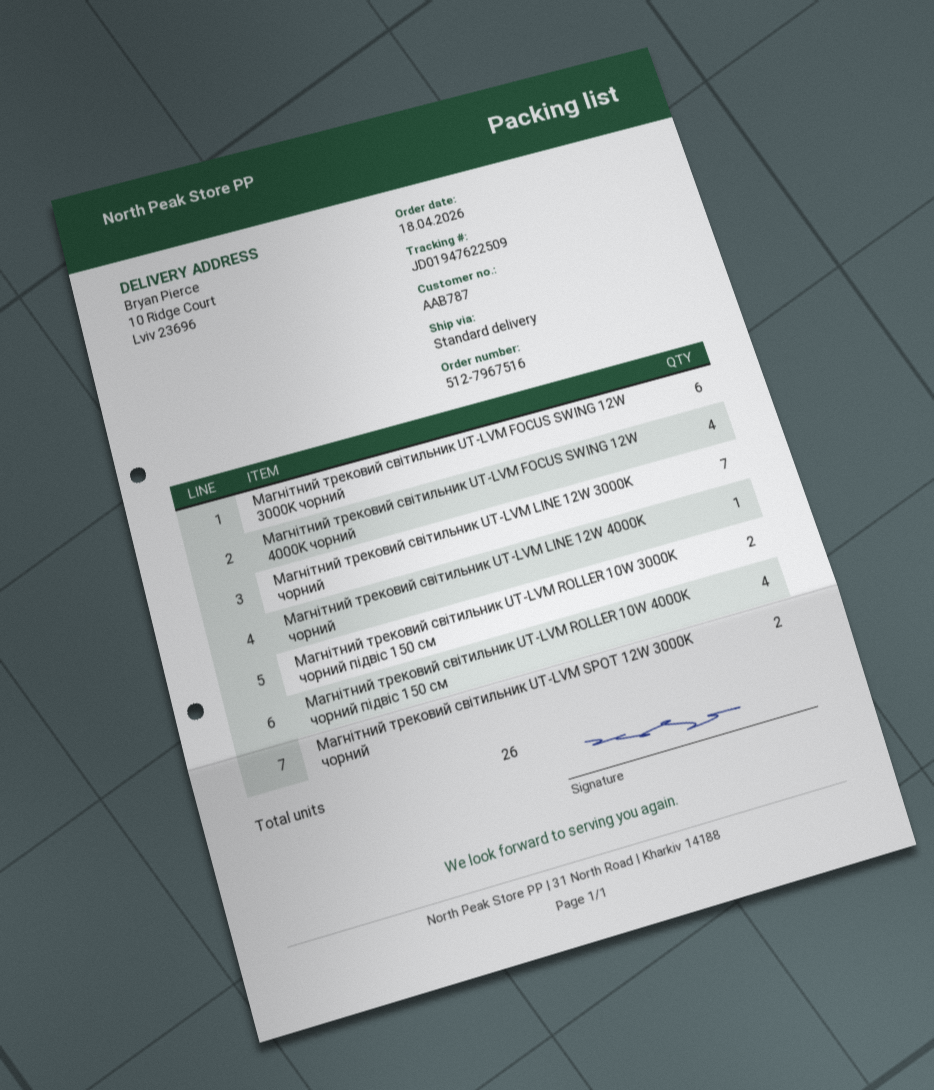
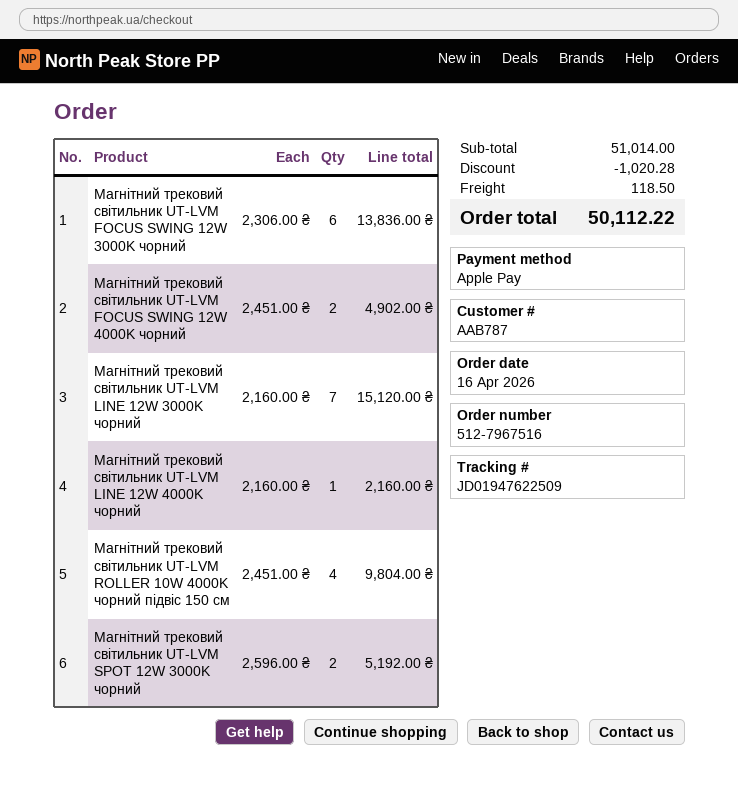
order date: 2026-04-18 -> 2026-04-16
Магнітний трековий світильник UT-LVM FOCUS SWING 12W 4000K чорний: 4 -> 2
Магнітний трековий світильник UT-LVM ROLLER 10W 3000K чорний підвіс 150 см: 2 -> none

